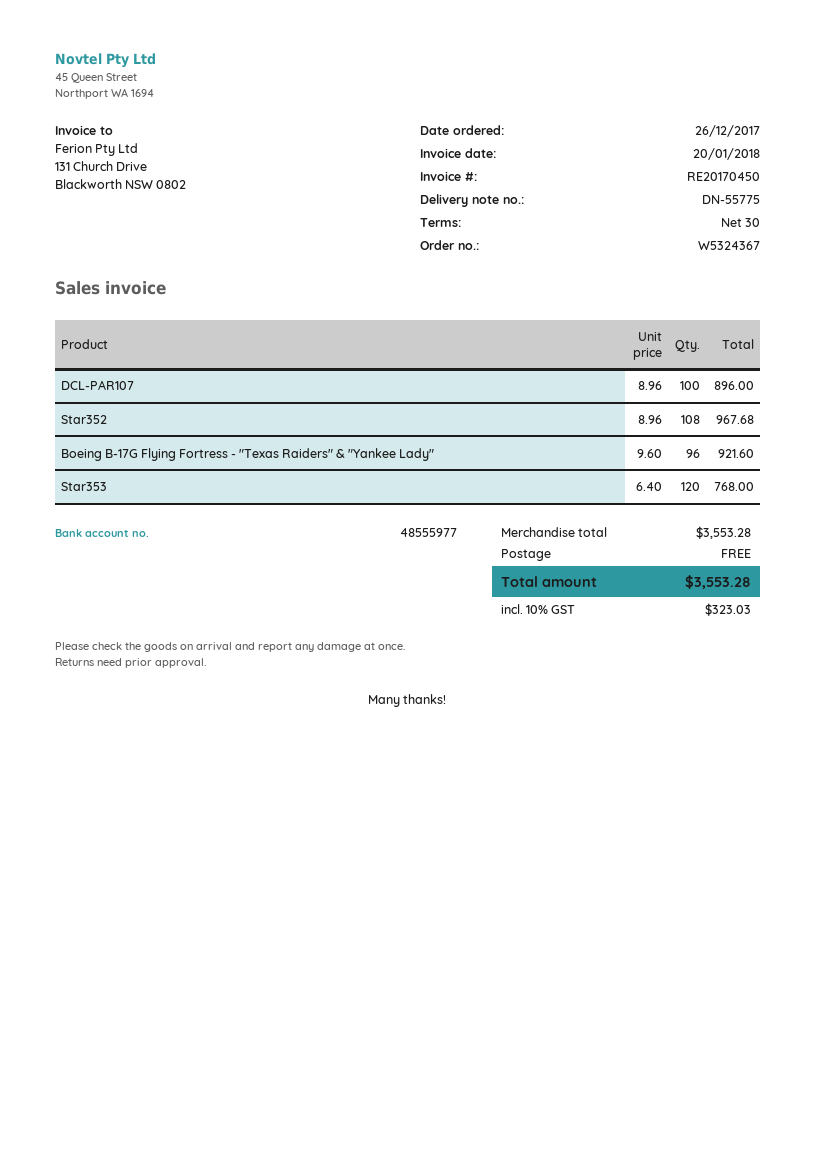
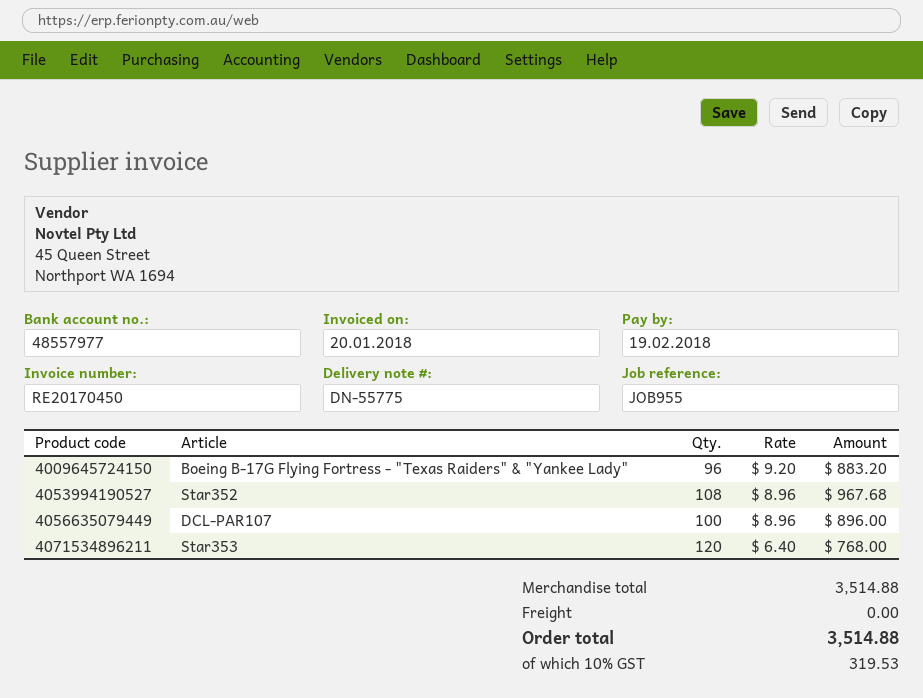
bank account: 48555977 -> 48557977
Boeing B-17G Flying Fortress - "Texas Raiders" & "Yankee Lady": 96 x 9.60 = 921.60 -> 96 x 9.20 = 883.20
subtotal: 3553.28 -> 3514.88
tax: 10% = 323.03 -> 10% = 319.53
total: 3553.28 -> 3514.88

